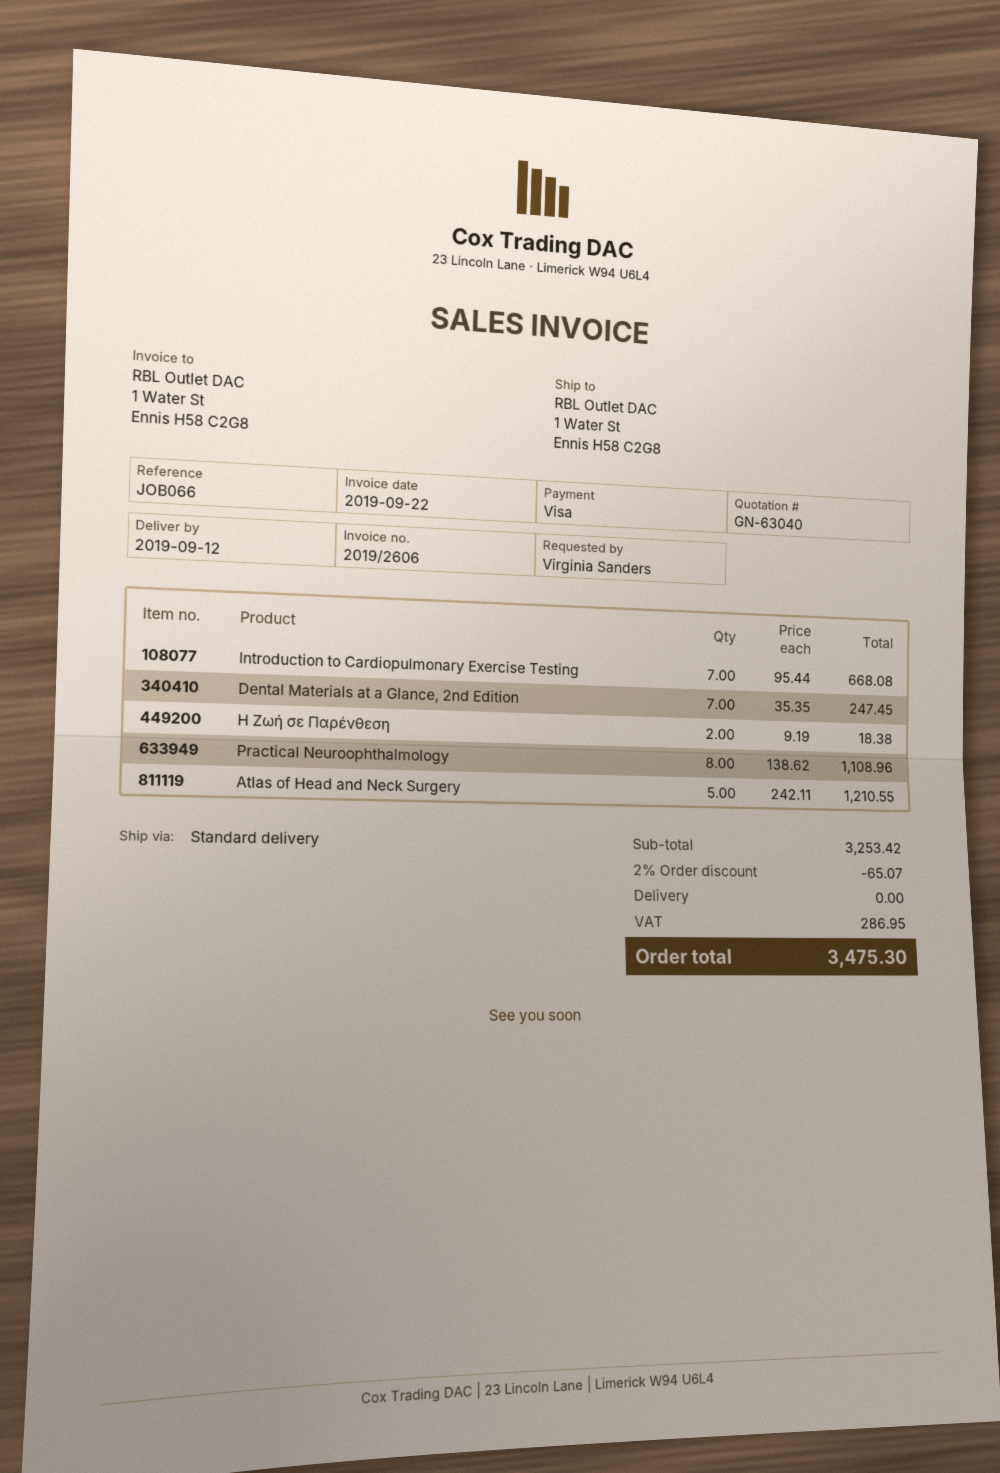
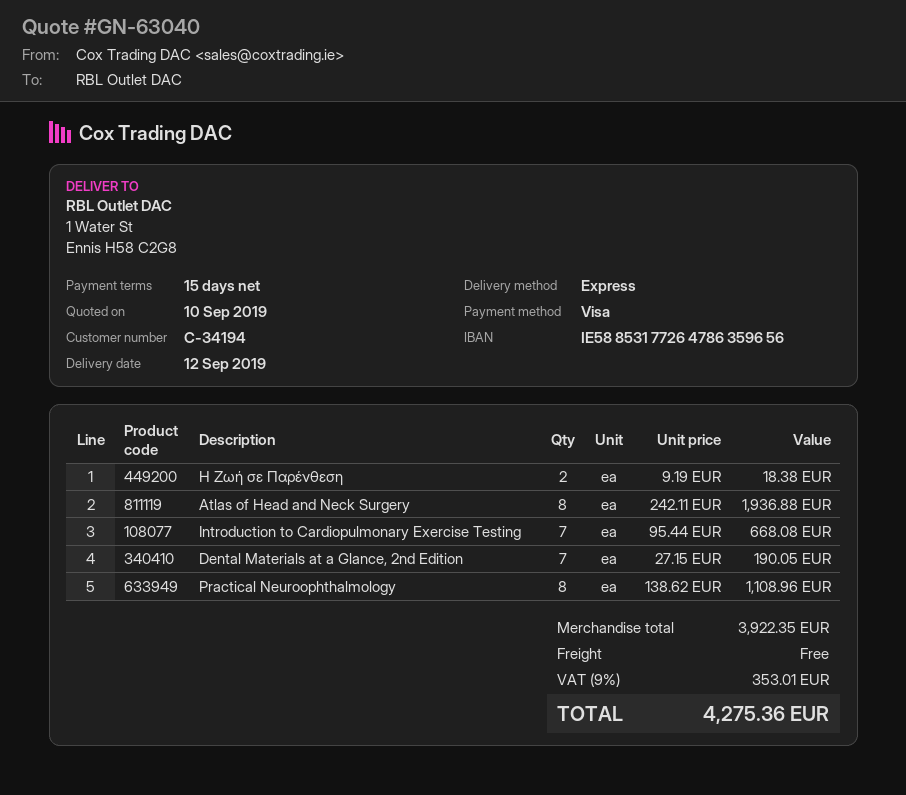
shipping method: standard -> express
Dental Materials at a Glance, 2nd Edition: 7 x 35.35 = 247.45 -> 7 x 27.15 = 190.05
Atlas of Head and Neck Surgery: 5 x 242.11 = 1210.55 -> 8 x 242.11 = 1936.88
subtotal: 3253.42 -> 3922.35
discount: 2% = 65.07 -> none
tax: 286.95 -> 353.01
total: 3475.30 -> 4275.36

